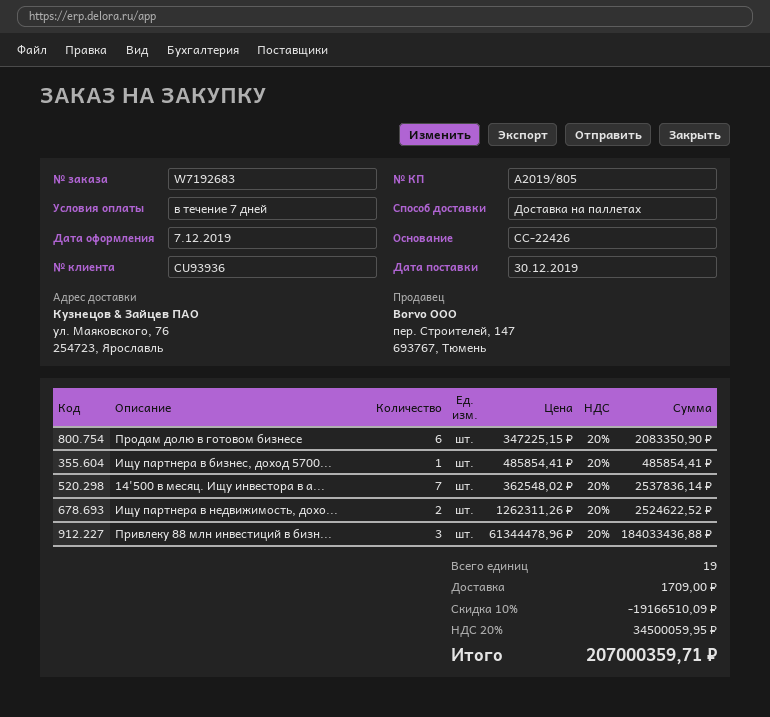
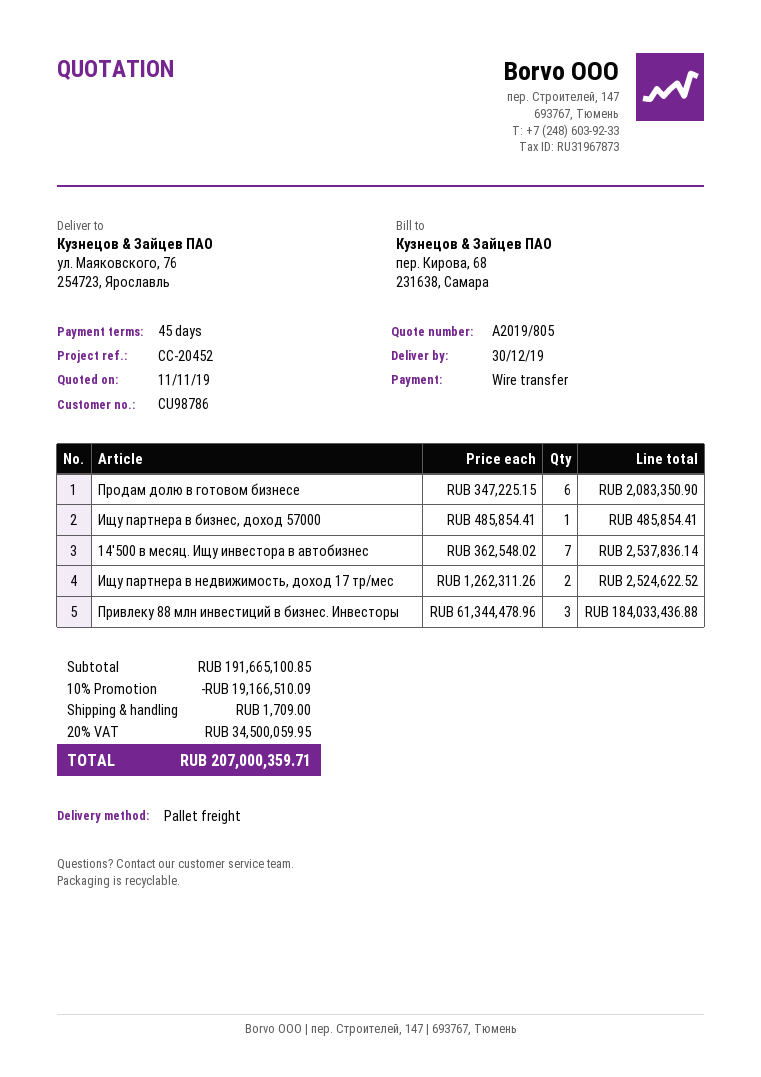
payment terms: 7 days -> 45 days
customer number: CU93936 -> CU98786
reference: CC-22426 -> CC-20452

